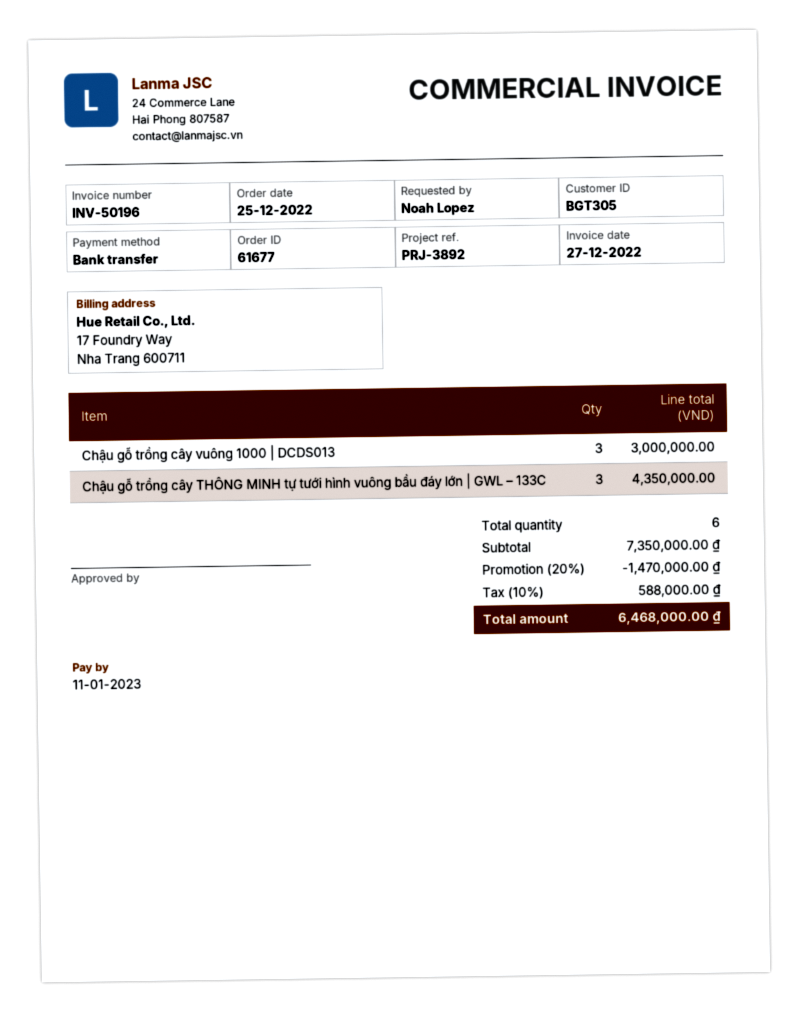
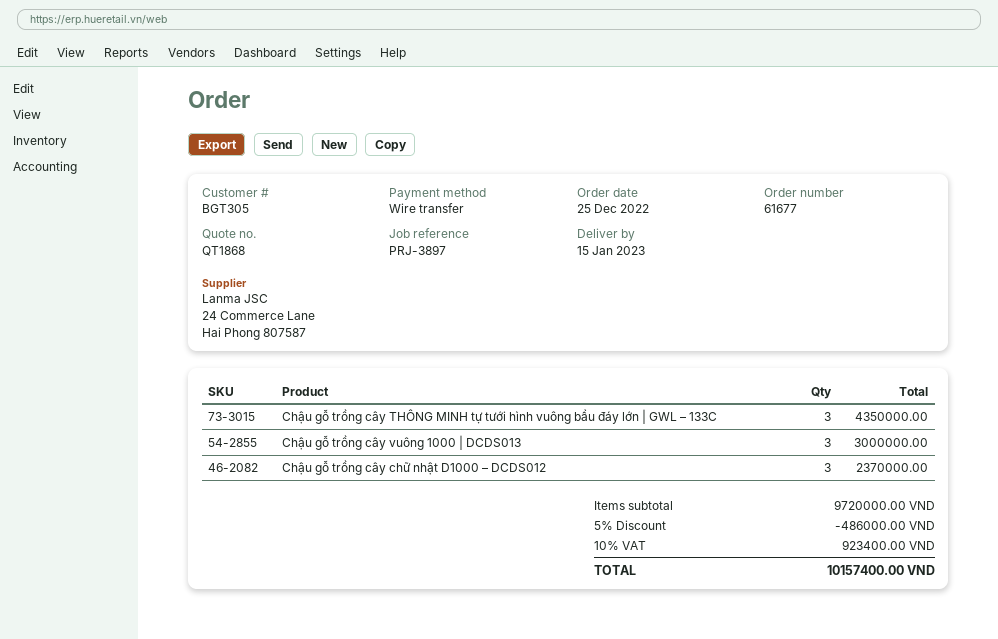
reference: PRJ-3892 -> PRJ-3897
Chậu gỗ trồng cây chữ nhật D1000 – DCDS012: none -> 3 for 2370000.00
subtotal: 7350000.00 -> 9720000.00
discount: 20% = 1470000.00 -> 5% = 486000.00
tax: 10% = 588000.00 -> 10% = 923400.00
total: 6468000.00 -> 10157400.00

